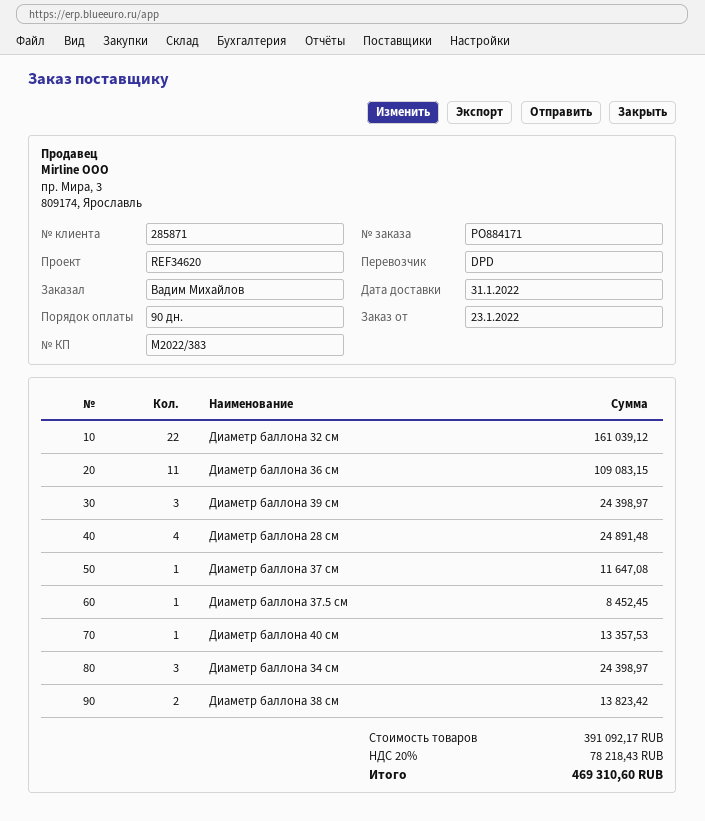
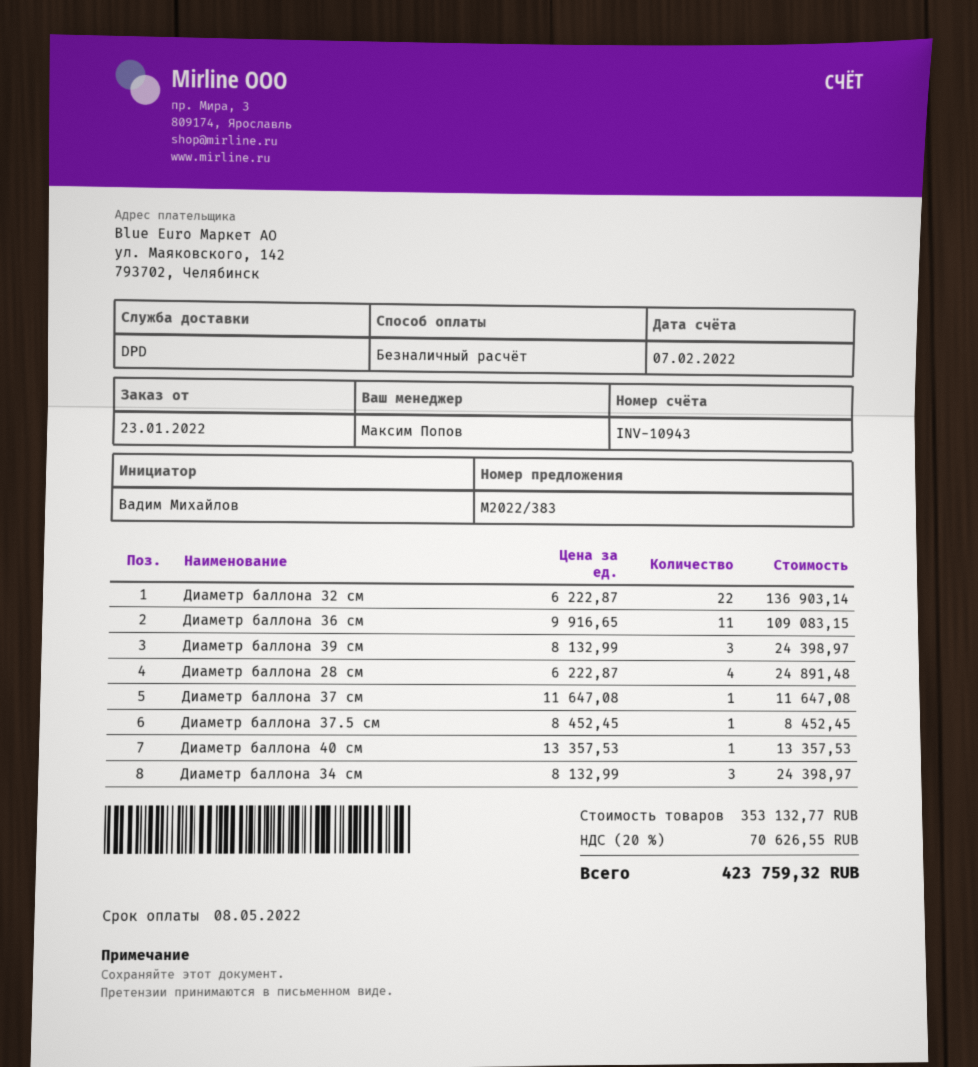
Диаметр баллона 32 см: 22 for 161039.12 -> 22 for 136903.14
Диаметр баллона 38 см: 2 for 13823.42 -> none
subtotal: 391092.17 -> 353132.77
tax: 20% = 78218.43 -> 20% = 70626.55
total: 469310.60 -> 423759.32

